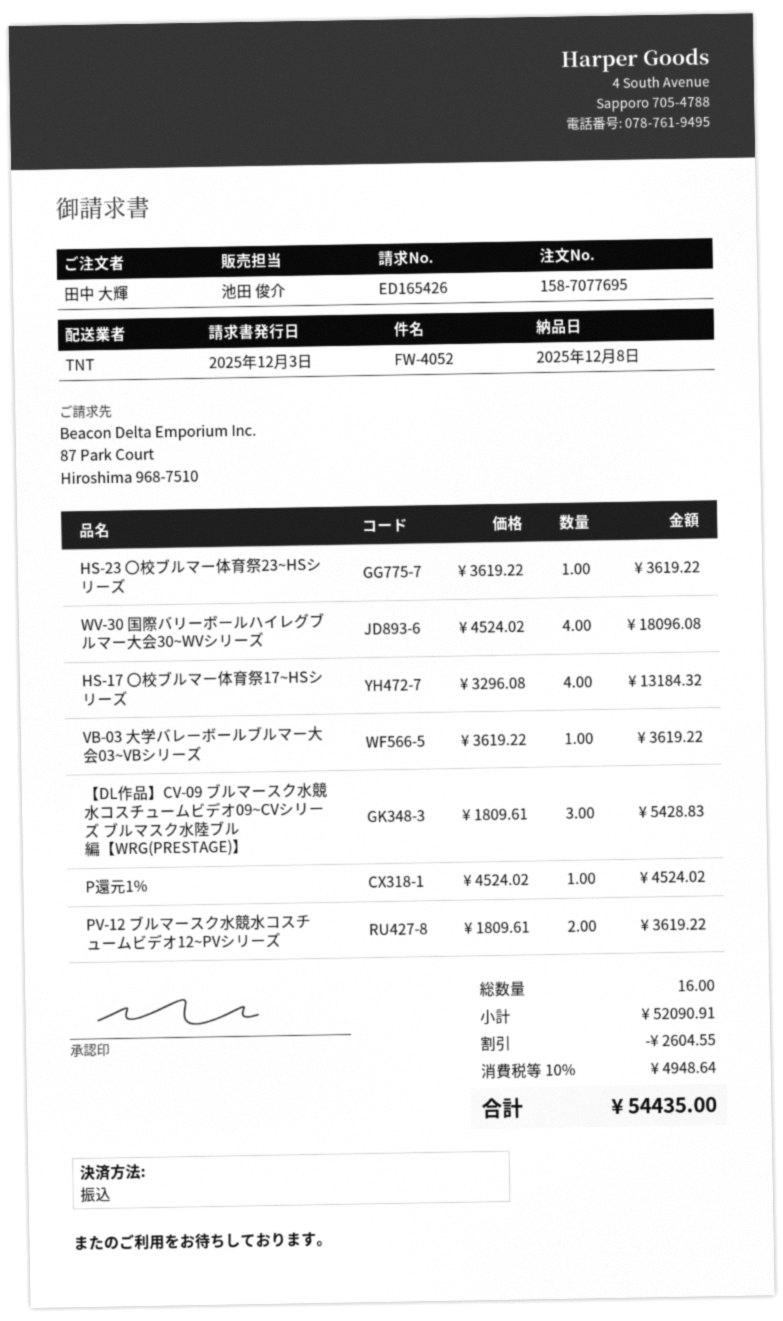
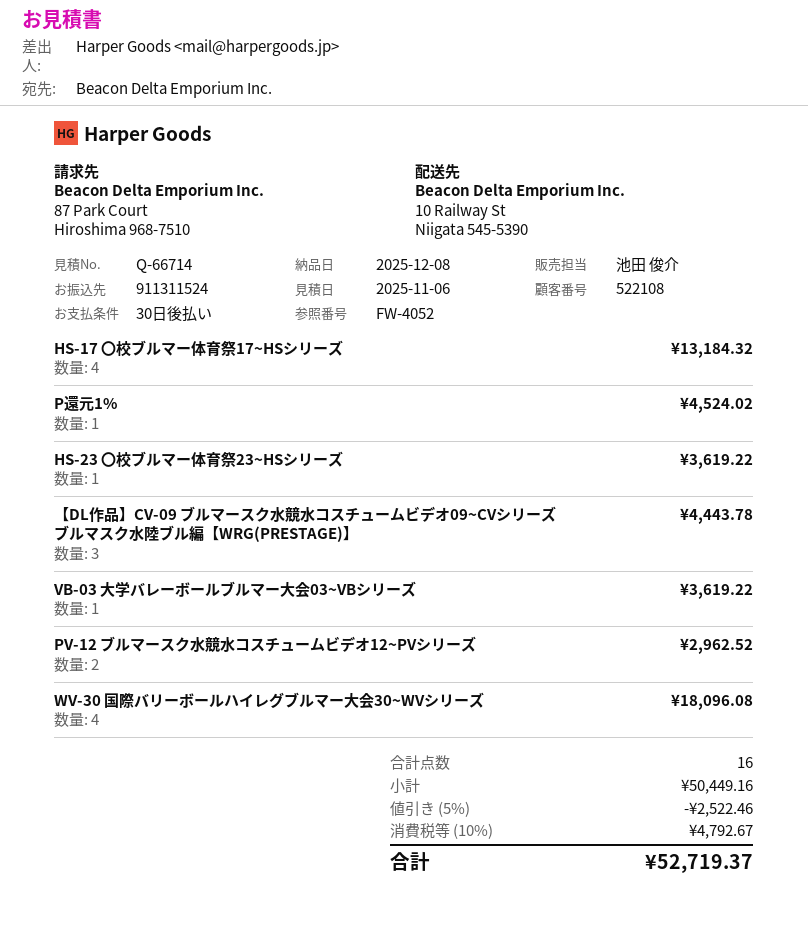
【DL作品】CV-09 ブルマースク水競水コスチュームビデオ09~CVシリーズ ブルマスク水陸ブル編【WRG(PRESTAGE)】: 3 for 5428.83 -> 3 for 4443.78
PV-12 ブルマースク水競水コスチュームビデオ12~PVシリーズ: 2 for 3619.22 -> 2 for 2962.52
subtotal: 52090.91 -> 50449.16
discount: 2604.55 -> 2522.46
tax: 10% = 4948.64 -> 10% = 4792.67
total: 54435.00 -> 52719.37

